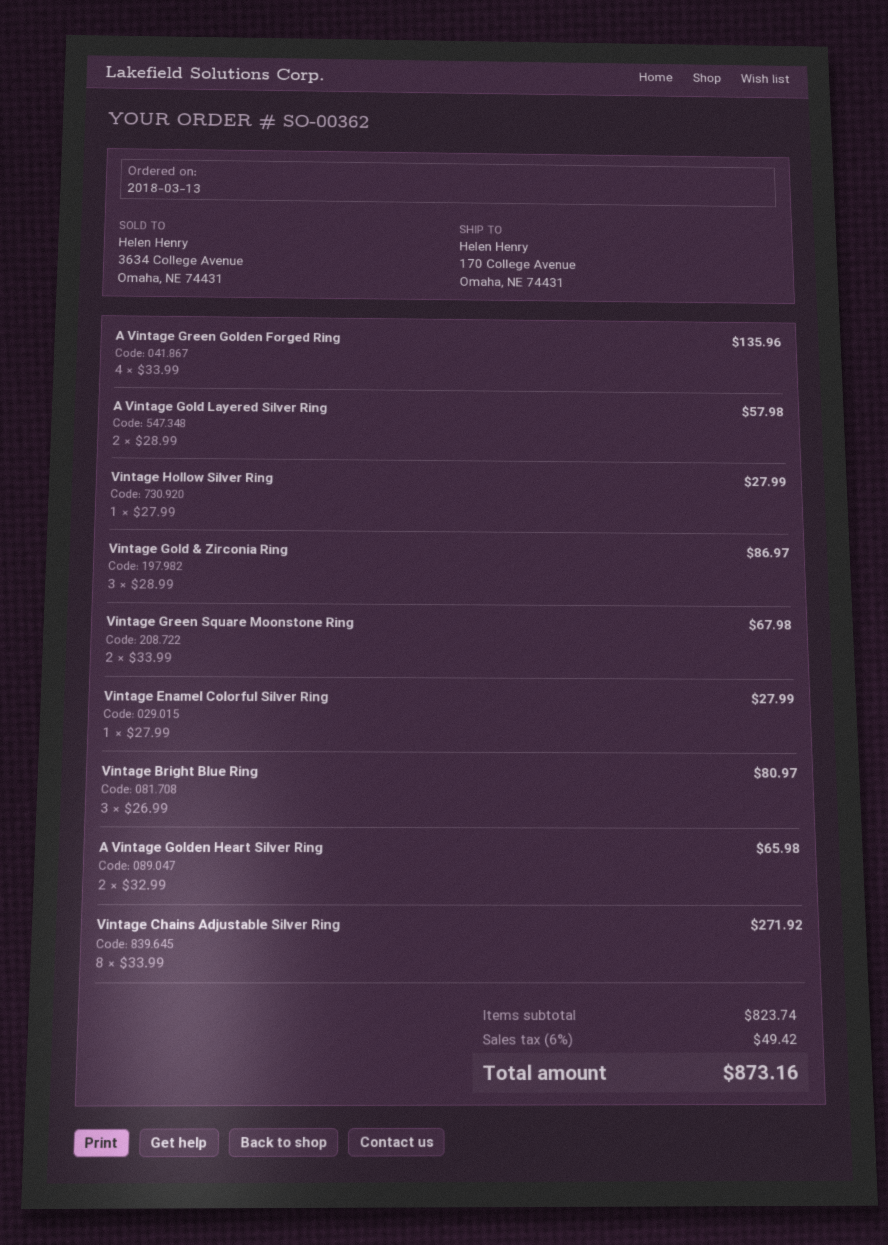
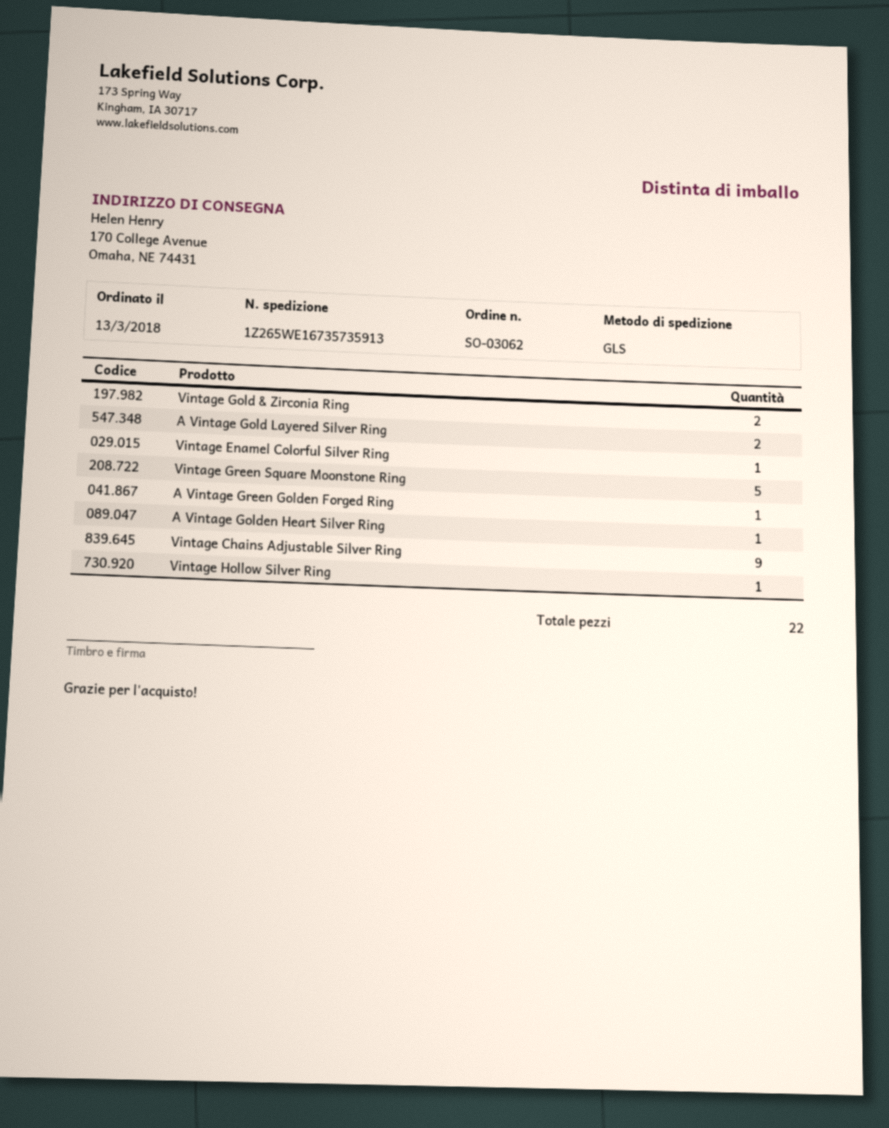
order number: SO-00362 -> SO-03062
A Vintage Green Golden Forged Ring: 4 -> 1
Vintage Gold & Zirconia Ring: 3 -> 2
Vintage Green Square Moonstone Ring: 2 -> 5
Vintage Bright Blue Ring: 3 -> none
A Vintage Golden Heart Silver Ring: 2 -> 1
Vintage Chains Adjustable Silver Ring: 8 -> 9

